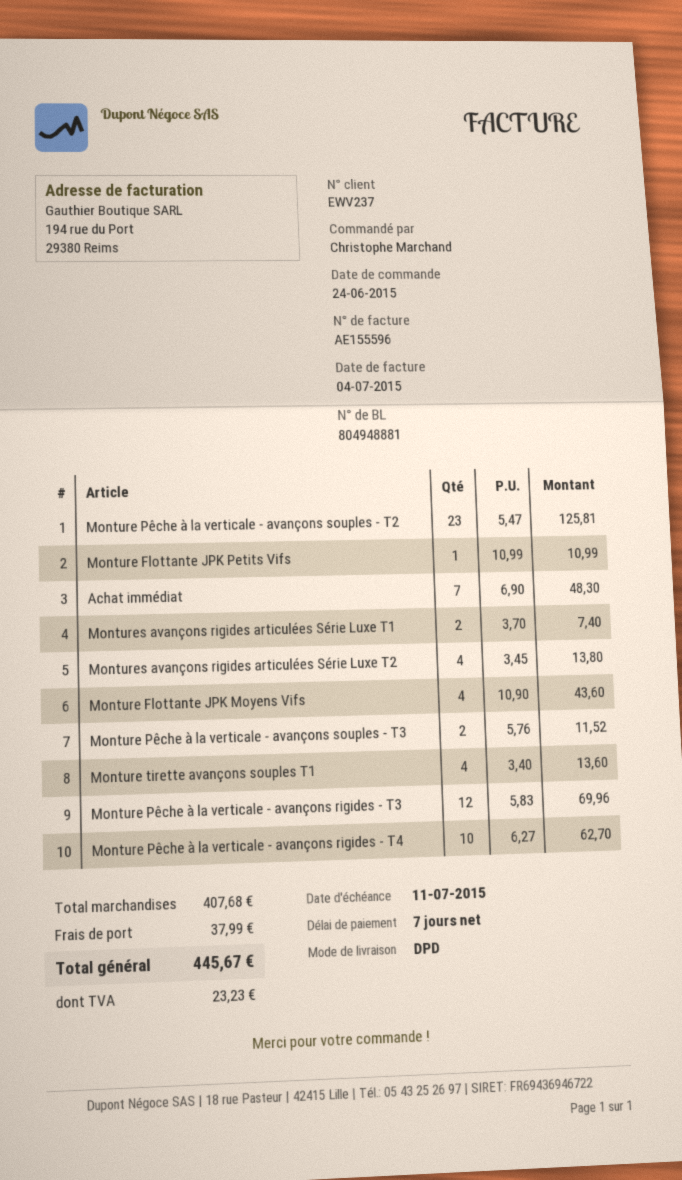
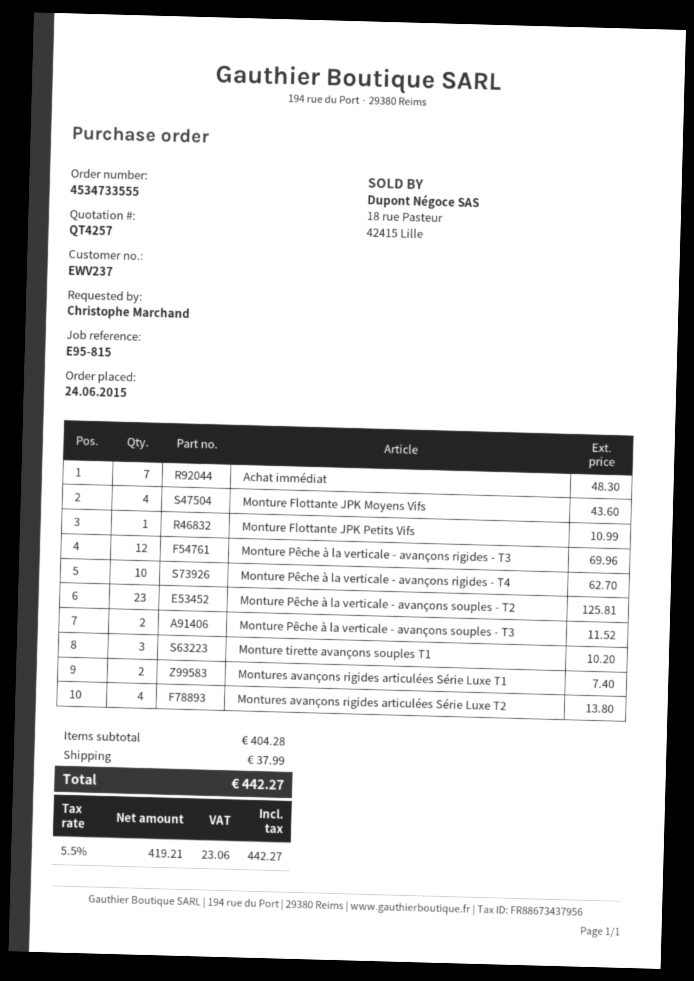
Monture tirette avançons souples T1: 4 for 13.60 -> 3 for 10.20
subtotal: 407.68 -> 404.28
tax: 23.23 -> 23.06
total: 445.67 -> 442.27

